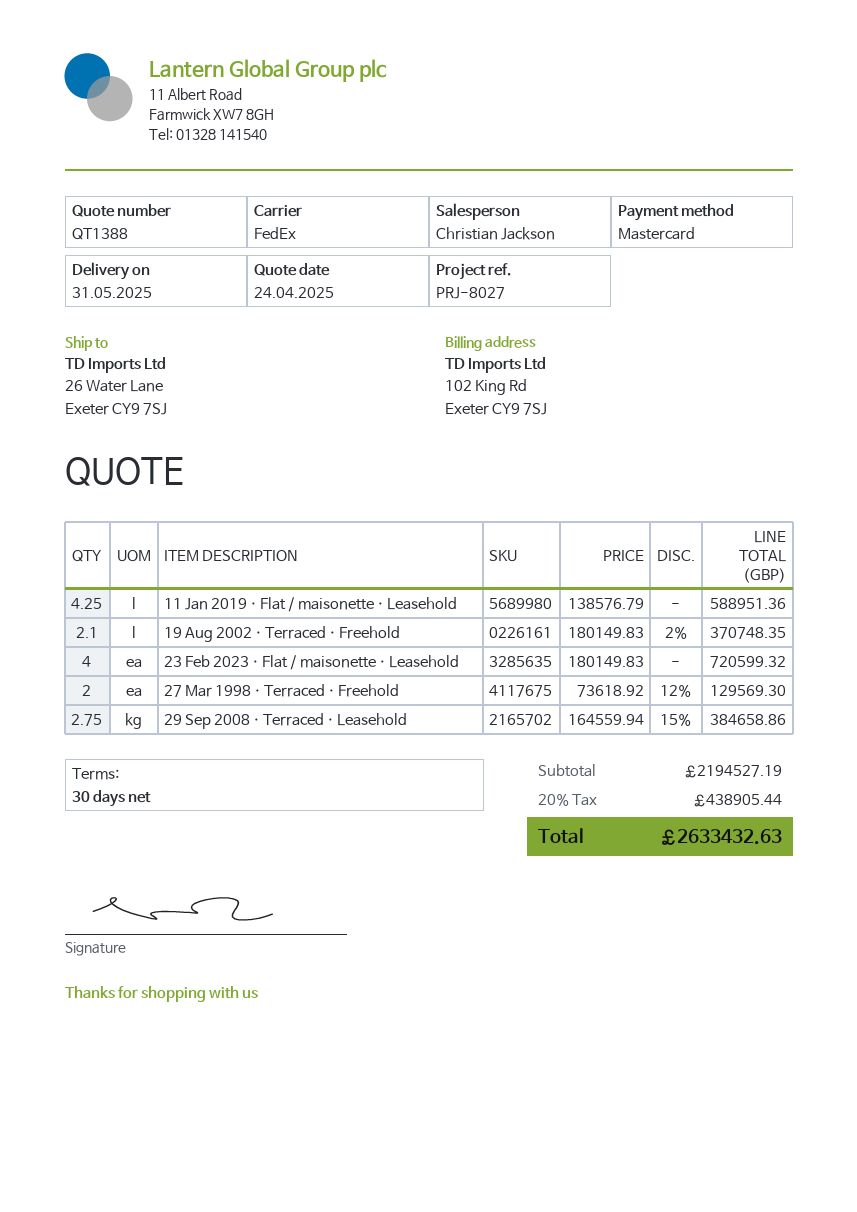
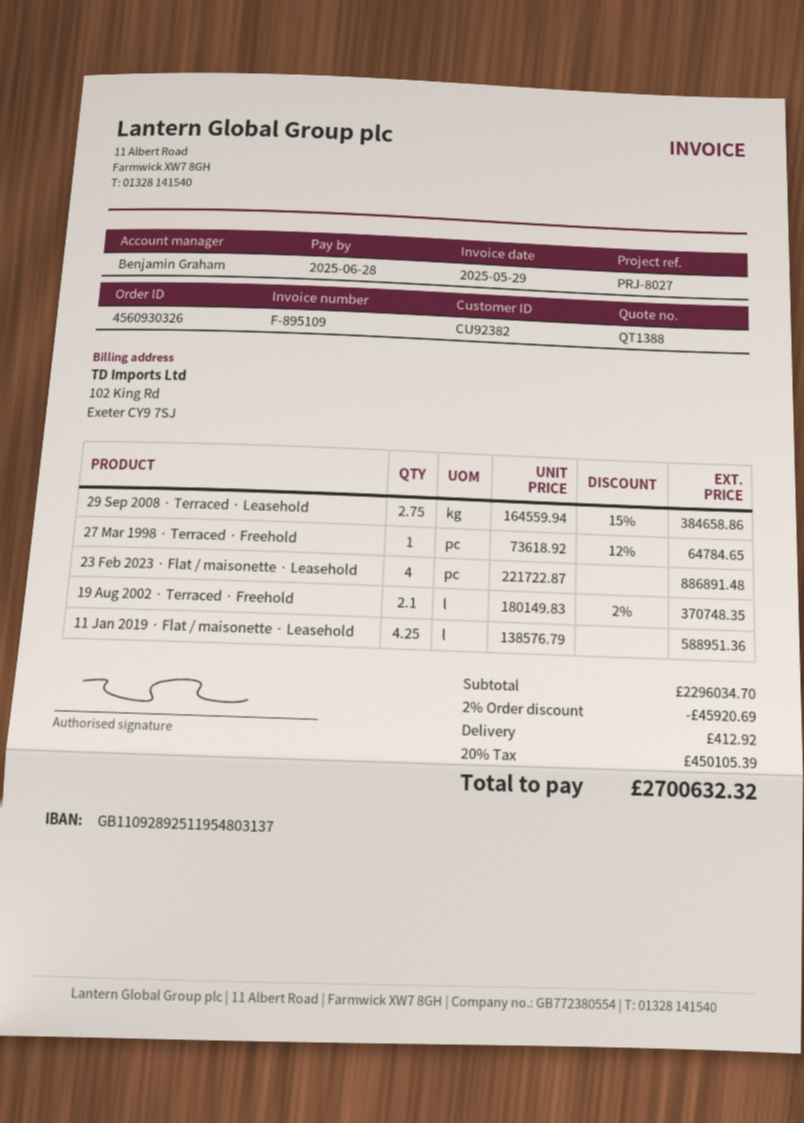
sales rep: Christian Jackson -> Benjamin Graham
23 Feb 2023 · Flat / maisonette · Leasehold: 4 x 180149.83 = 720599.32 -> 4 x 221722.87 = 886891.48
27 Mar 1998 · Terraced · Freehold: 2 x 73618.92 - 12% = 129569.30 -> 1 x 73618.92 - 12% = 64784.65
subtotal: 2194527.19 -> 2296034.70
discount: none -> 2% = 45920.69
shipping: none -> 412.92
tax: 20% = 438905.44 -> 20% = 450105.39
total: 2633432.63 -> 2700632.32

